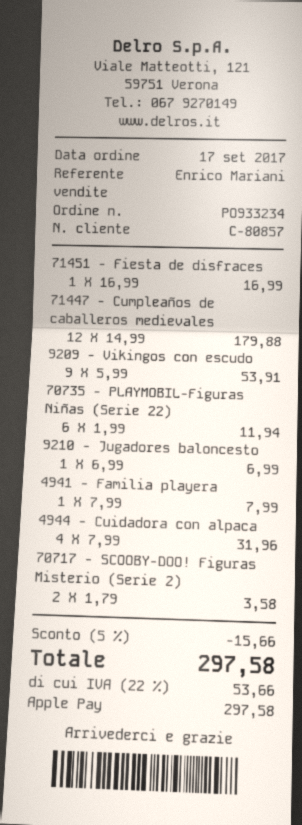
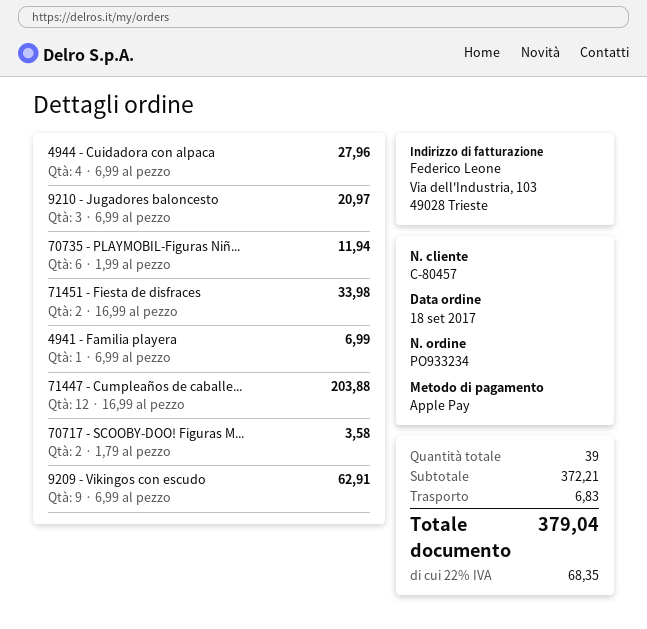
order date: 2017-09-17 -> 2017-09-18
customer number: C-80857 -> C-80457
71451 - Fiesta de disfraces: 1 x 16.99 = 16.99 -> 2 x 16.99 = 33.98
71447 - Cumpleaños de caballeros medievales: 12 x 14.99 = 179.88 -> 12 x 16.99 = 203.88
9209 - Vikingos con escudo: 9 x 5.99 = 53.91 -> 9 x 6.99 = 62.91
9210 - Jugadores baloncesto: 1 x 6.99 = 6.99 -> 3 x 6.99 = 20.97
4941 - Familia playera: 1 x 7.99 = 7.99 -> 1 x 6.99 = 6.99
4944 - Cuidadora con alpaca: 4 x 7.99 = 31.96 -> 4 x 6.99 = 27.96
discount: 5% = 15.66 -> none
shipping: none -> 6.83
tax: 22% = 53.66 -> 22% = 68.35
total: 297.58 -> 379.04

